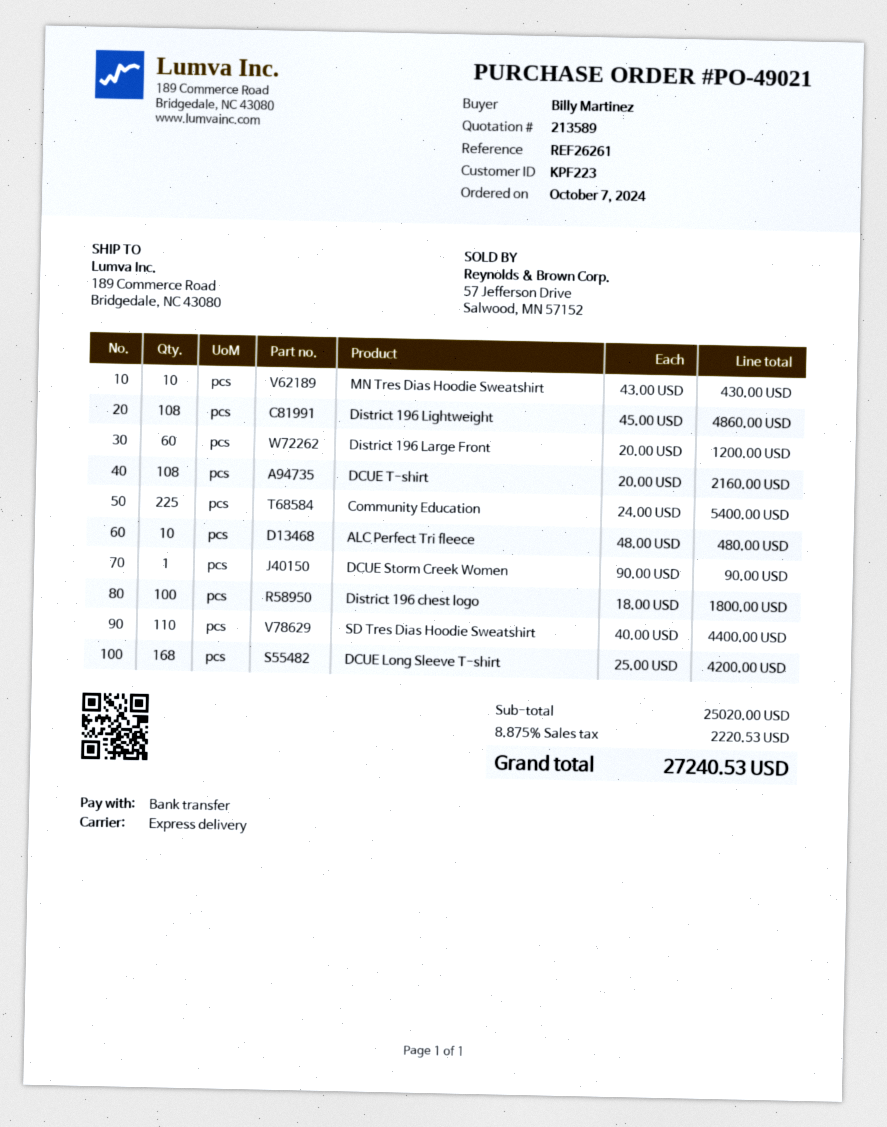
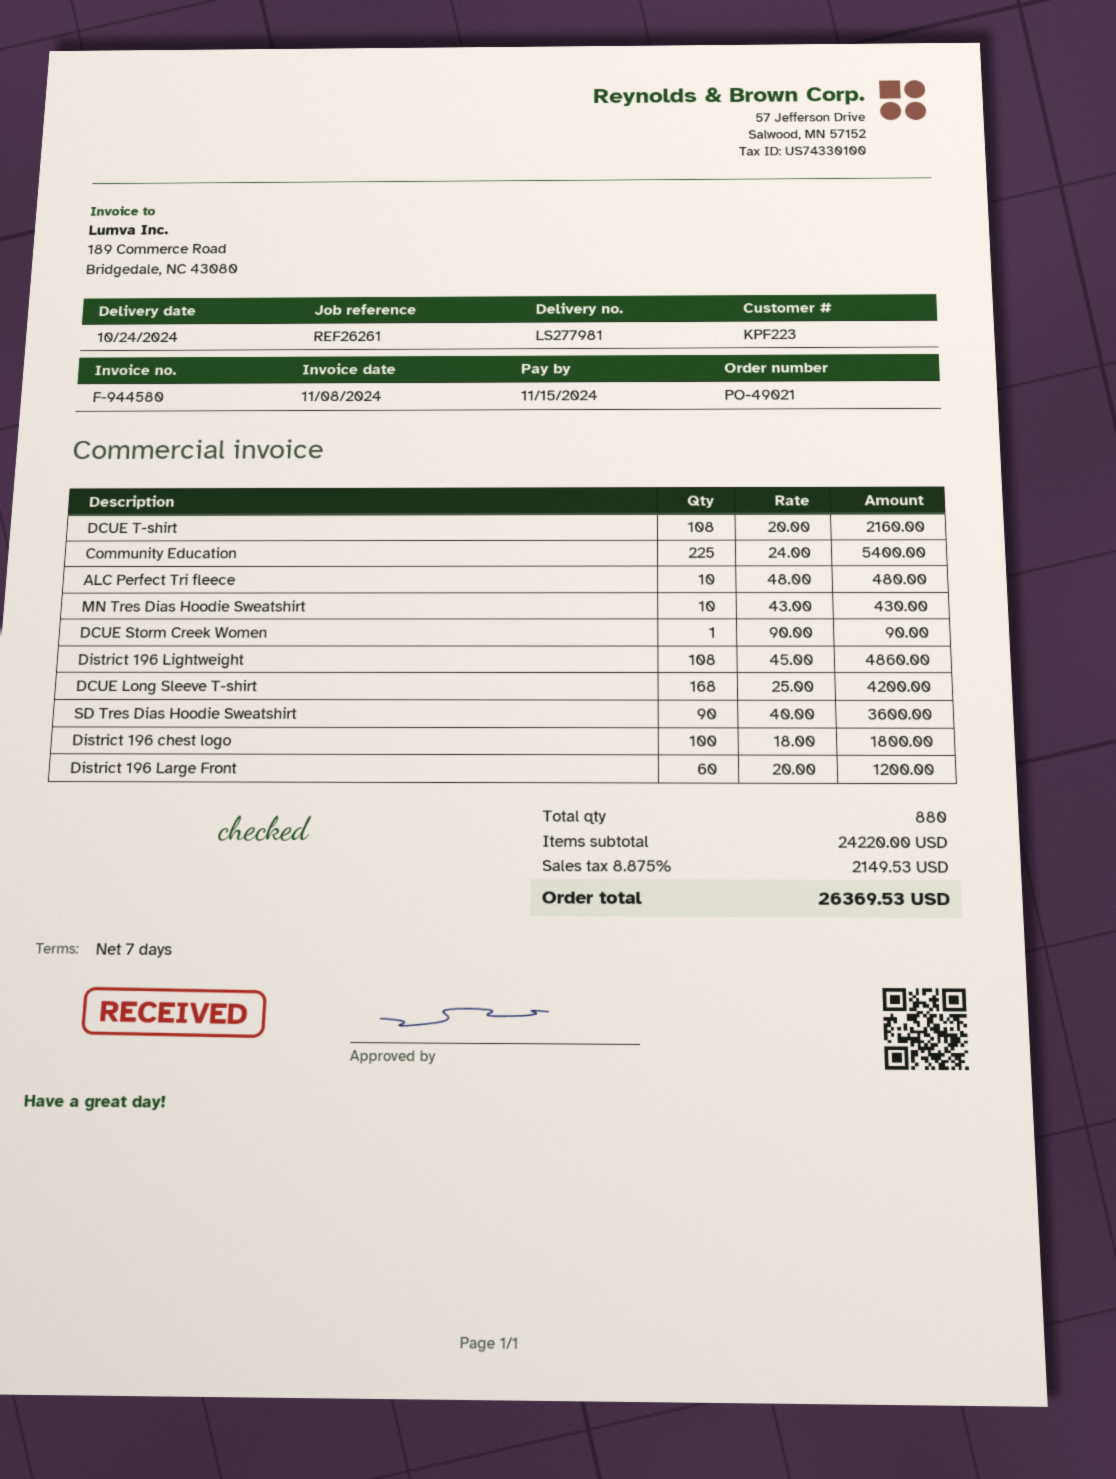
SD Tres Dias Hoodie Sweatshirt: 110 x 40.00 = 4400.00 -> 90 x 40.00 = 3600.00
subtotal: 25020.00 -> 24220.00
tax: 8.875% = 2220.53 -> 8.875% = 2149.53
total: 27240.53 -> 26369.53

